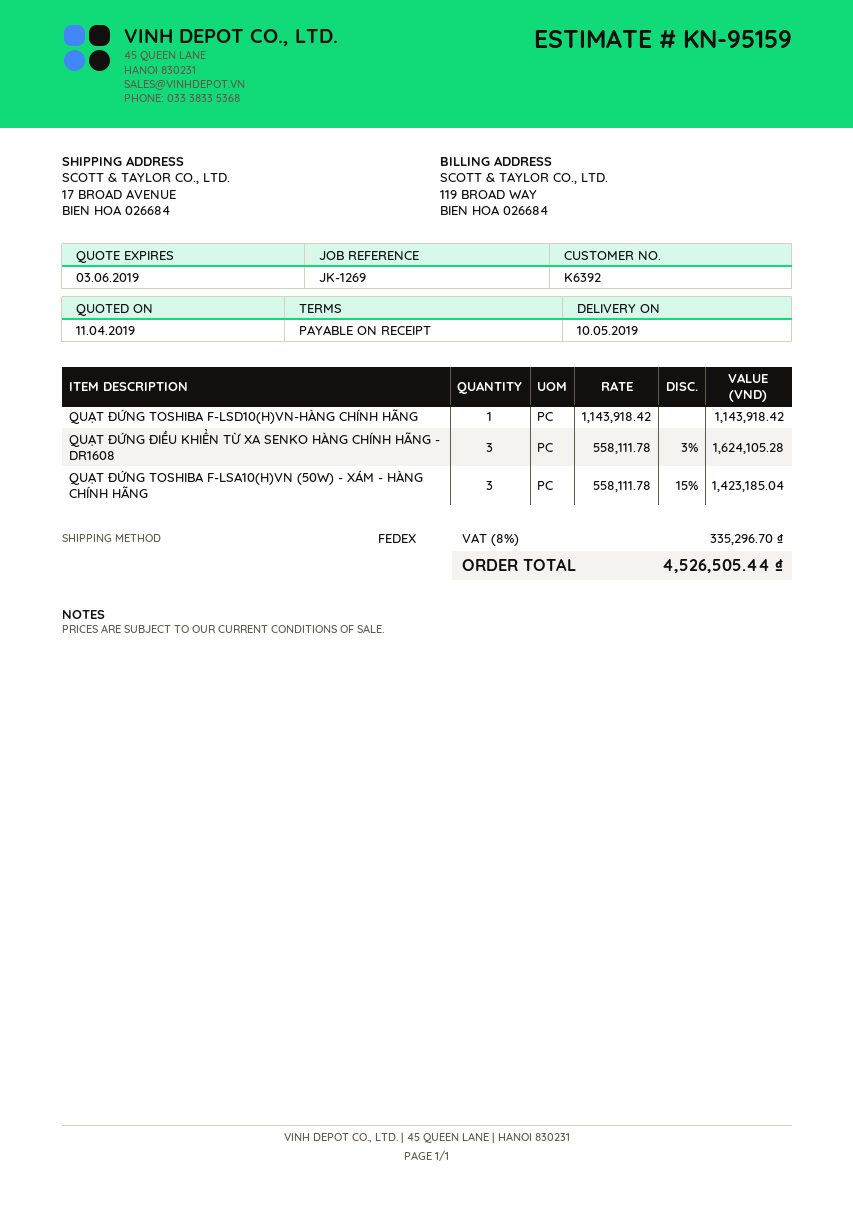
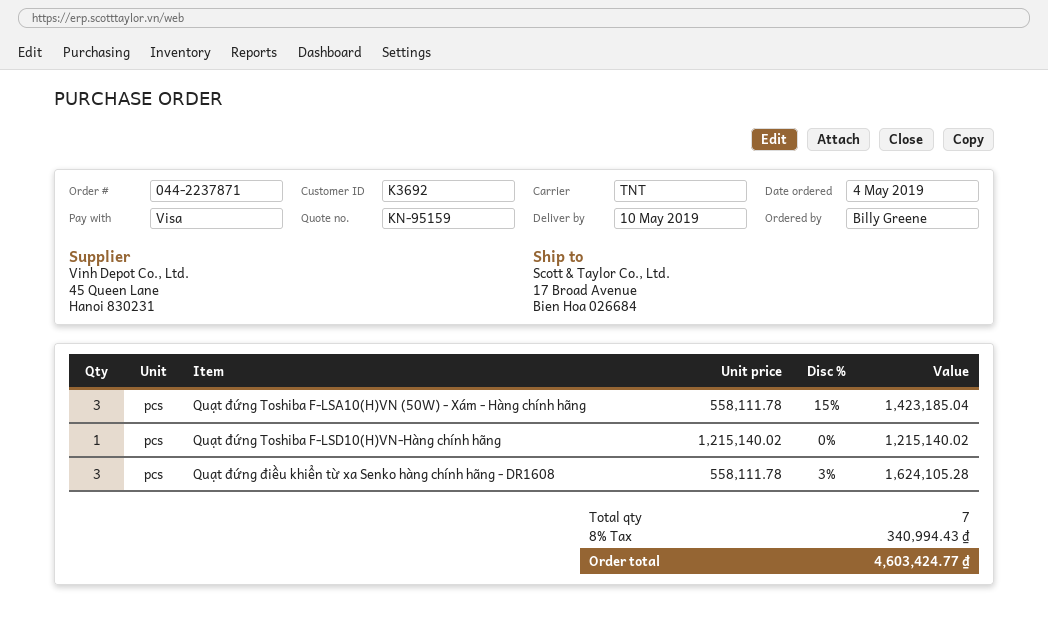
customer number: K6392 -> K3692
shipping method: FedEx -> TNT
QUẠT ĐỨNG TOSHIBA F-LSD10(H)VN-HÀNG CHÍNH HÃNG: 1 x 1143918.42 = 1143918.42 -> 1 x 1215140.02 = 1215140.02
tax: 8% = 335296.70 -> 8% = 340994.43
total: 4526505.44 -> 4603424.77

